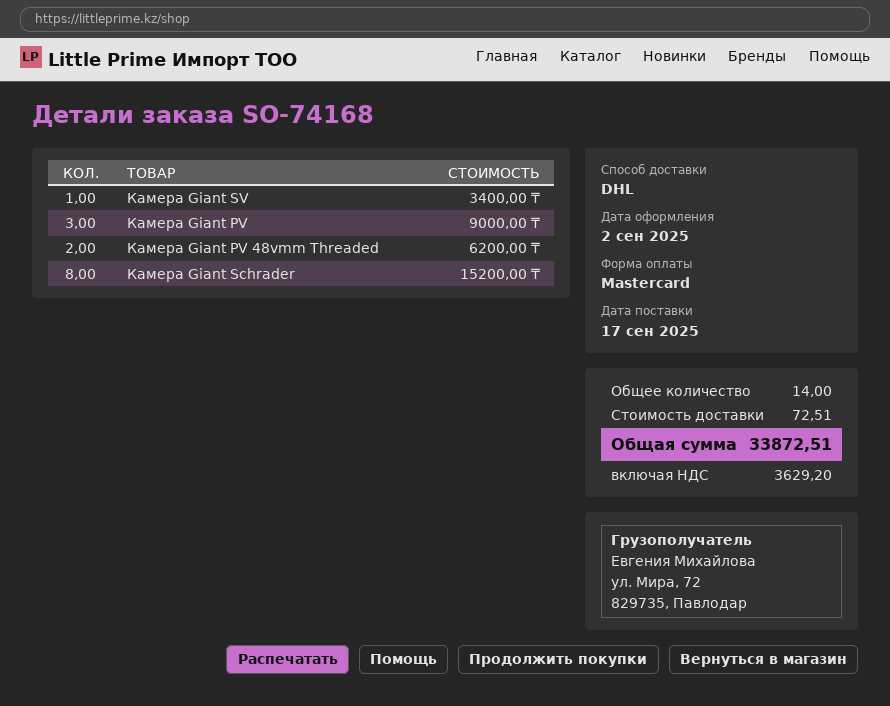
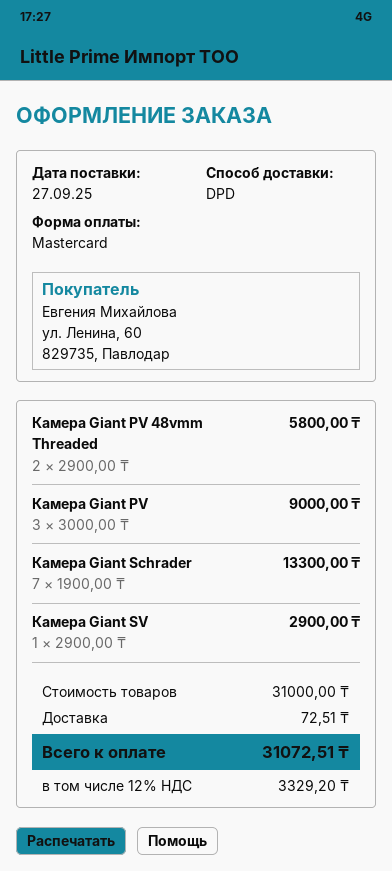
delivery date: 2025-09-17 -> 2025-09-27
shipping method: DHL -> DPD
Камера Giant SV: 1 for 3400.00 -> 1 for 2900.00
Камера Giant PV 48vmm Threaded: 2 for 6200.00 -> 2 for 5800.00
Камера Giant Schrader: 8 for 15200.00 -> 7 for 13300.00
tax: 3629.20 -> 3329.20
total: 33872.51 -> 31072.51

